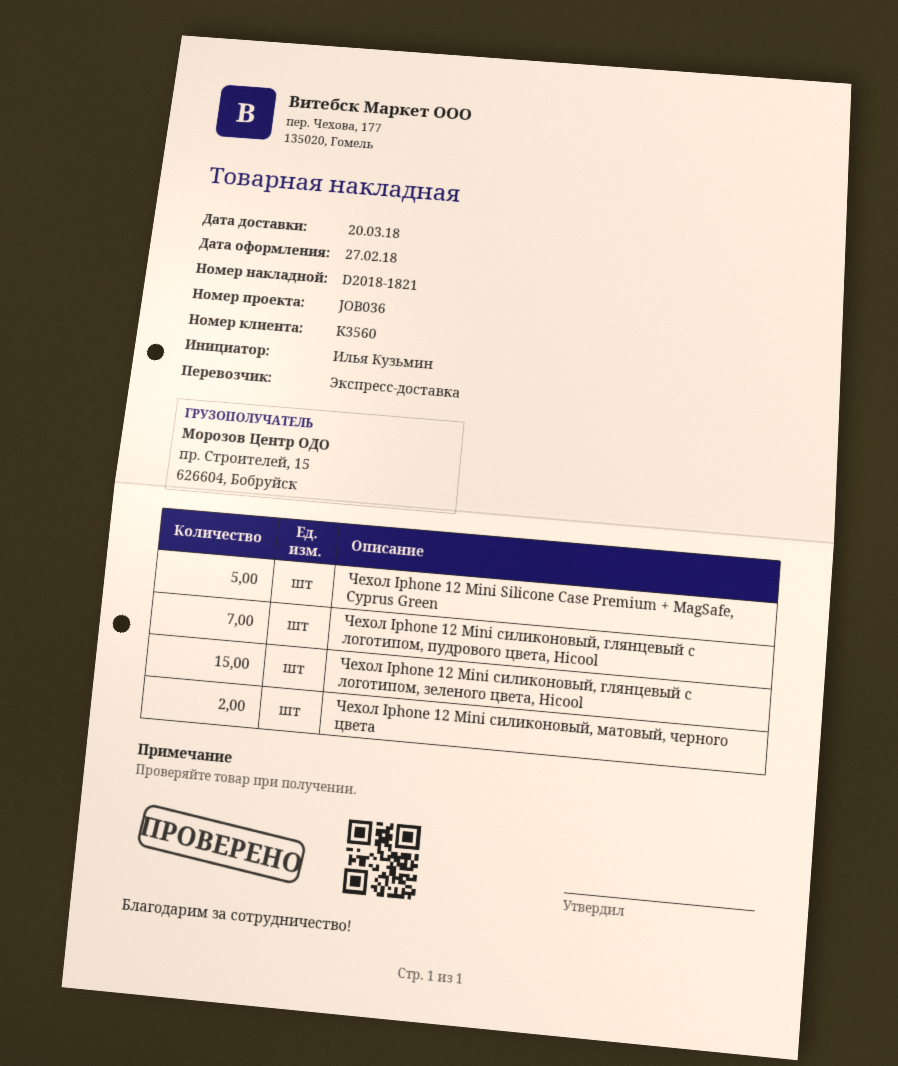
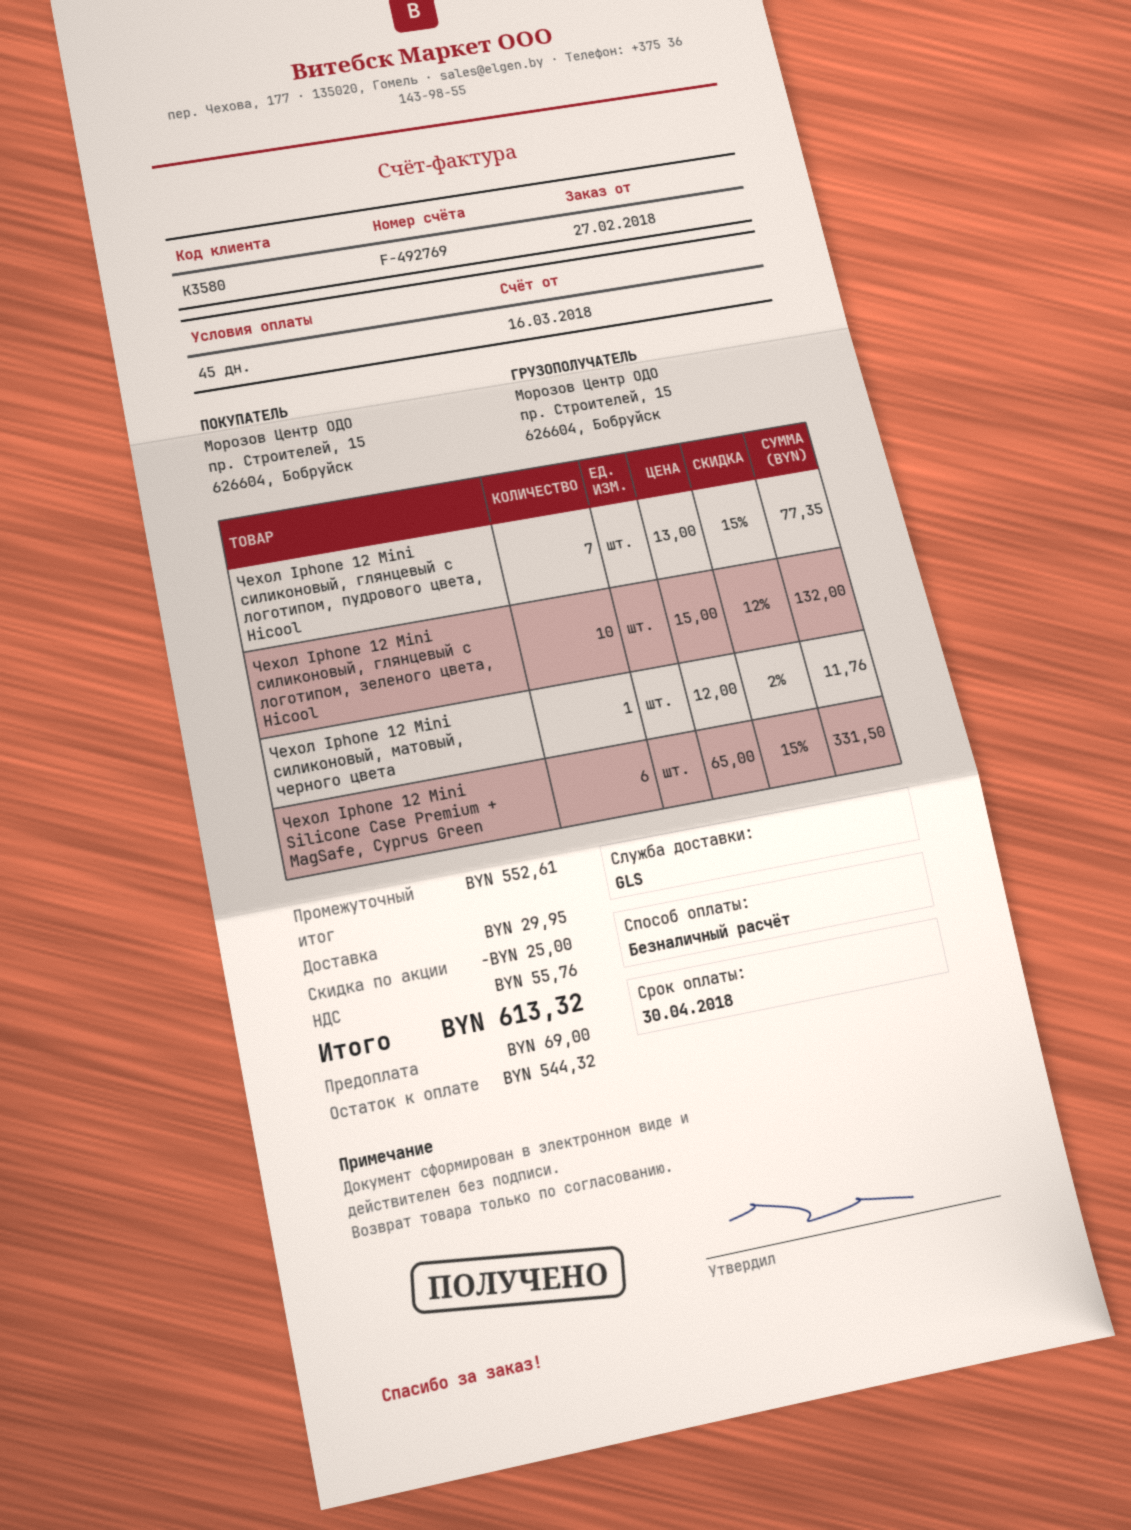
customer number: K3560 -> K3580
shipping method: express -> GLS
Чехол Iphone 12 Mini Silicone Case Premium + MagSafe, Cyprus Green: 5 -> 6
Чехол Iphone 12 Mini силиконовый, глянцевый с логотипом, зеленого цвета, Hicool: 15 -> 10
Чехол Iphone 12 Mini силиконовый, матовый, черного цвета: 2 -> 1

